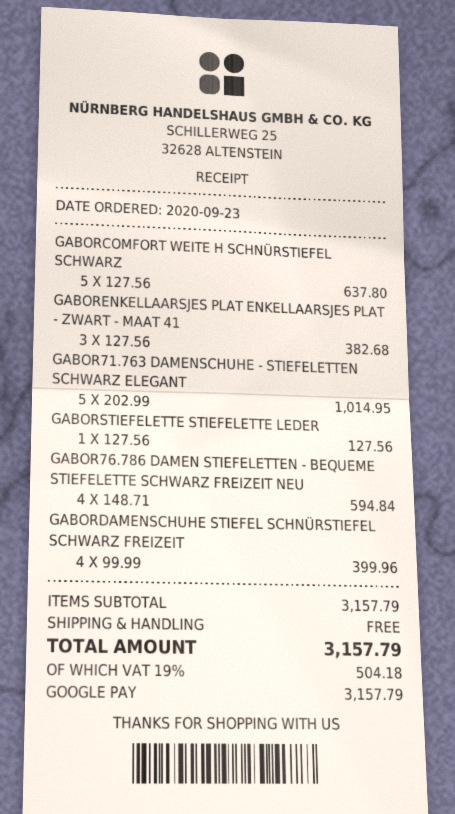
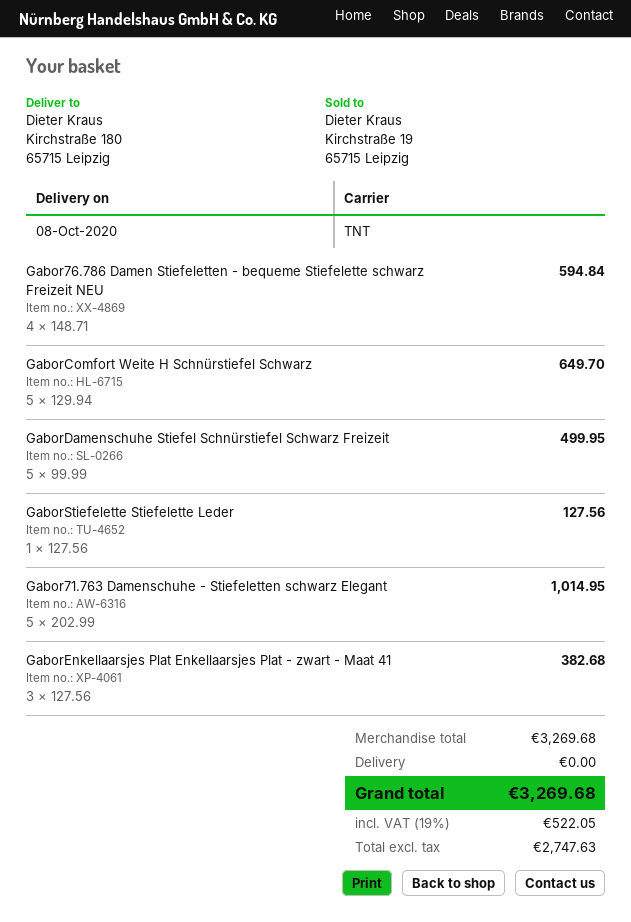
GABORCOMFORT WEITE H SCHNÜRSTIEFEL SCHWARZ: 5 x 127.56 = 637.80 -> 5 x 129.94 = 649.70
GABORDAMENSCHUHE STIEFEL SCHNÜRSTIEFEL SCHWARZ FREIZEIT: 4 x 99.99 = 399.96 -> 5 x 99.99 = 499.95
subtotal: 3157.79 -> 3269.68
tax: 19% = 504.18 -> 19% = 522.05
total: 3157.79 -> 3269.68

